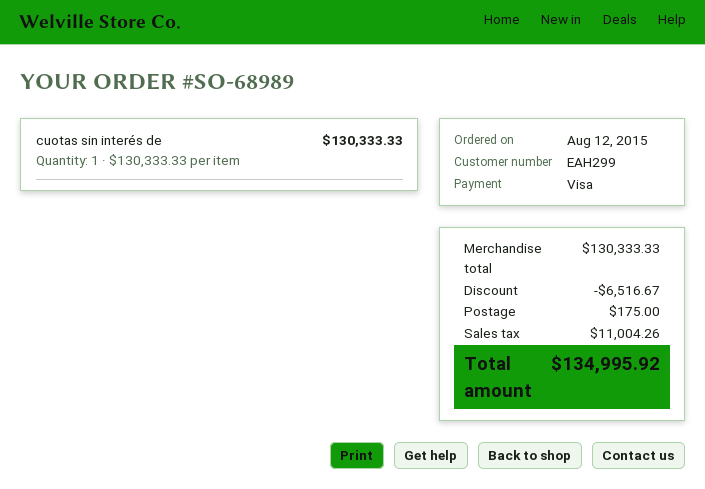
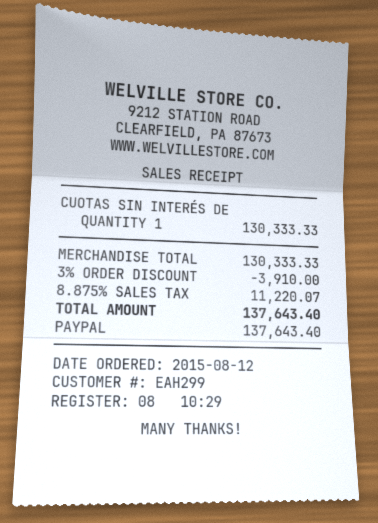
payment method: Visa -> PayPal
discount: 6516.67 -> 3910.00
shipping: 175.00 -> none
tax: 11004.26 -> 11220.07
total: 134995.92 -> 137643.40

